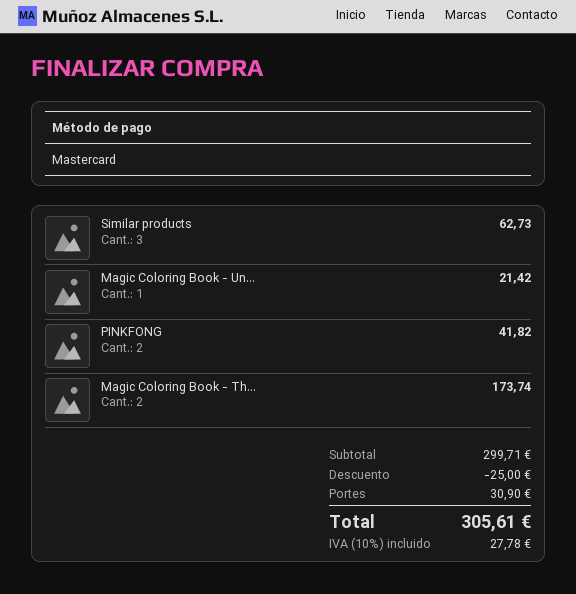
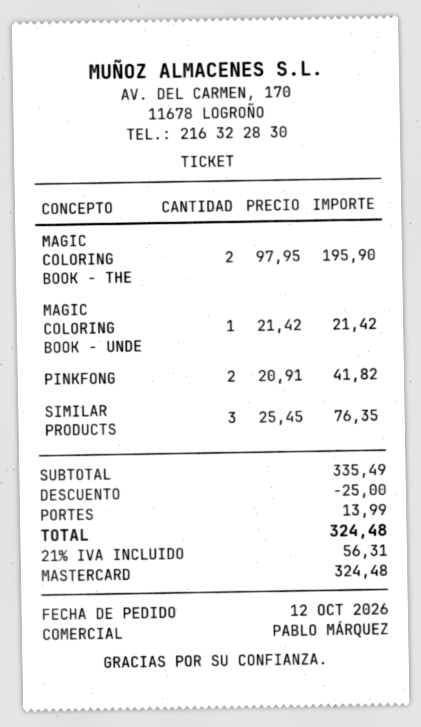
Similar products: 3 for 62.73 -> 3 for 76.35
Magic Coloring Book - Th...: 2 for 173.74 -> 2 for 195.90
subtotal: 299.71 -> 335.49
shipping: 30.90 -> 13.99
tax: 10% = 27.78 -> 21% = 56.31
total: 305.61 -> 324.48

